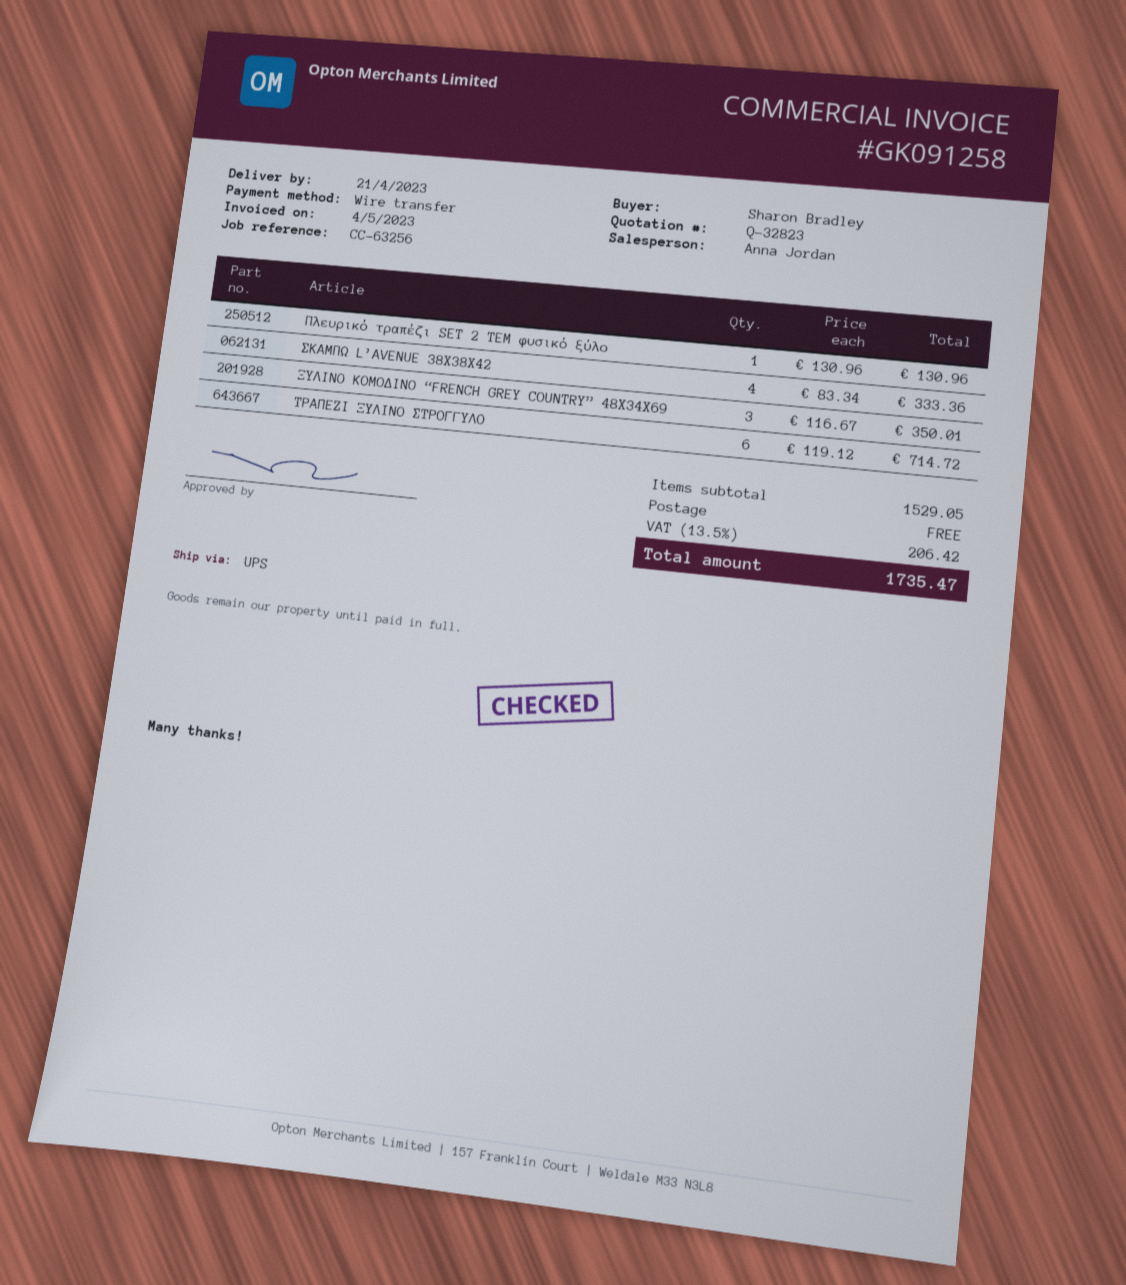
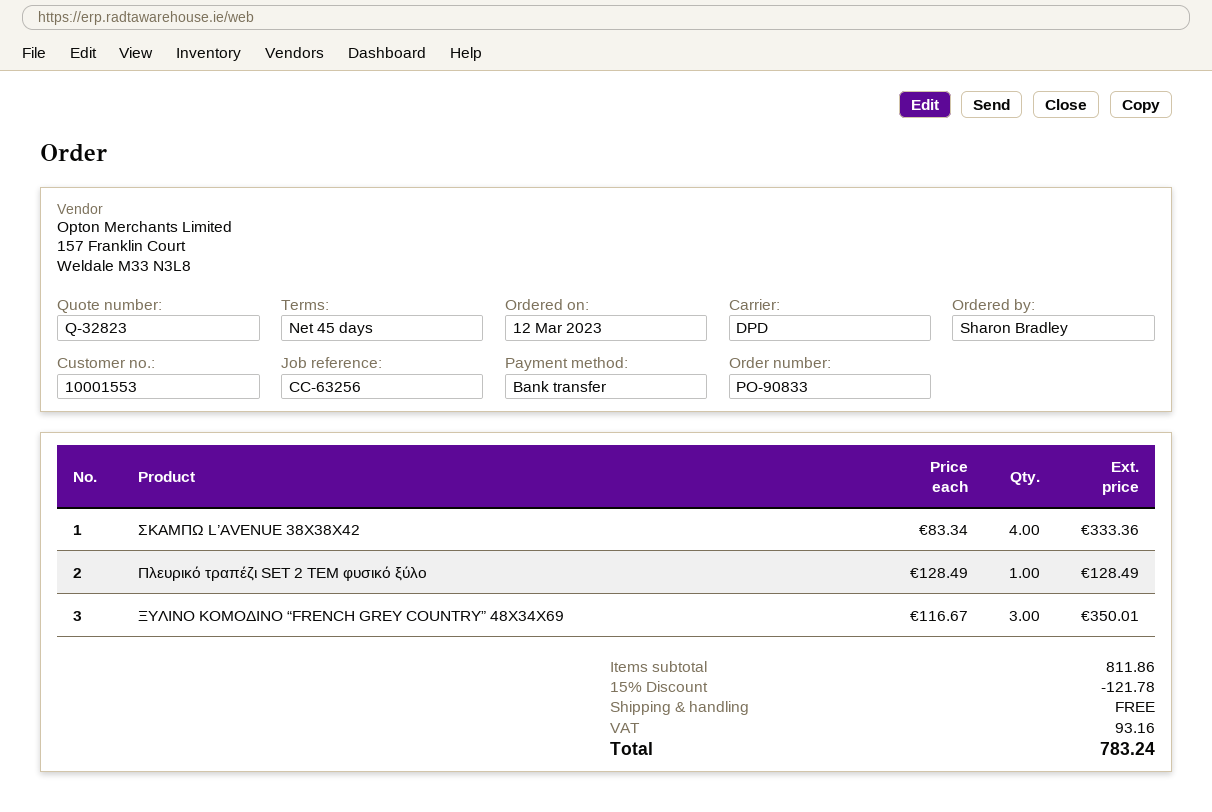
shipping method: UPS -> DPD
Πλευρικό τραπέζι SET 2 ΤΕΜ φυσικό ξύλο: 1 x 130.96 = 130.96 -> 1 x 128.49 = 128.49
ΤΡΑΠΕΖΙ ΞΥΛΙΝΟ ΣΤΡΟΓΓΥΛΟ: 6 x 119.12 = 714.72 -> none
subtotal: 1529.05 -> 811.86
discount: none -> 15% = 121.78
tax: 206.42 -> 93.16
total: 1735.47 -> 783.24

